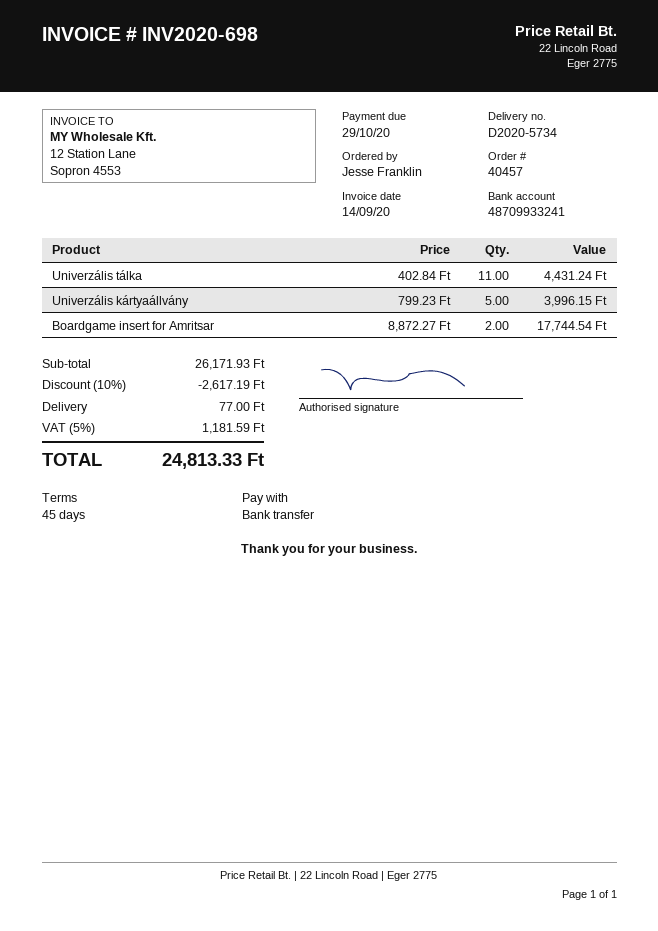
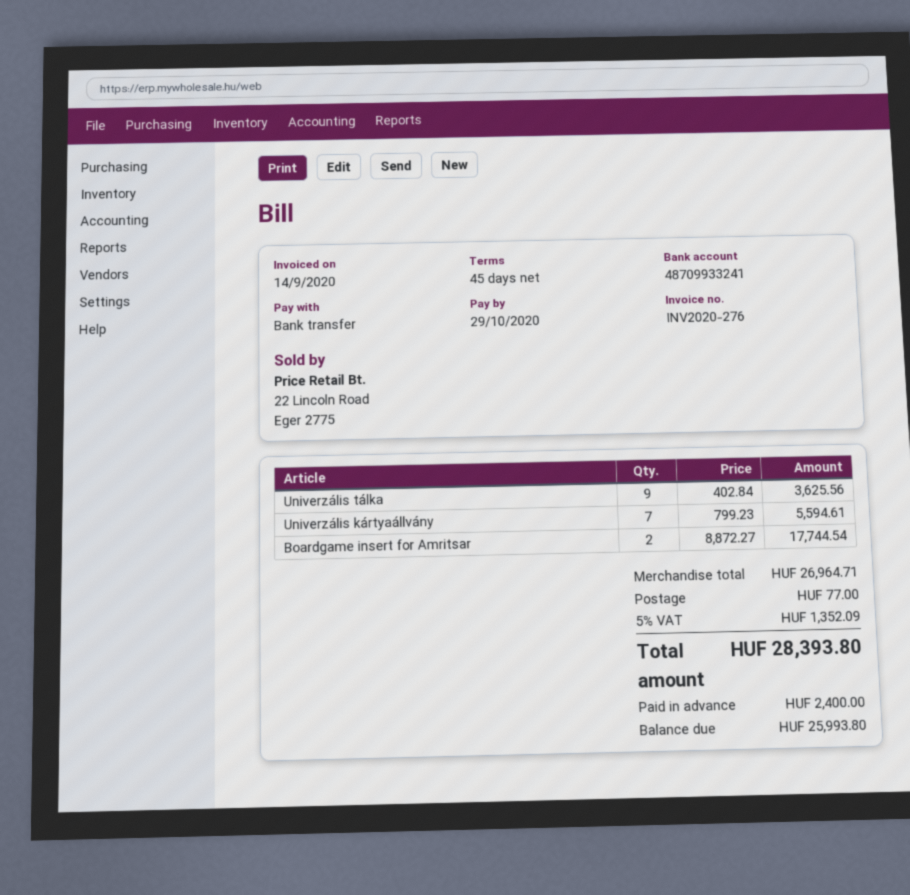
invoice number: INV2020-698 -> INV2020-276
Univerzális tálka: 11 x 402.84 = 4431.24 -> 9 x 402.84 = 3625.56
Univerzális kártyaállvány: 5 x 799.23 = 3996.15 -> 7 x 799.23 = 5594.61
subtotal: 26171.93 -> 26964.71
discount: 10% = 2617.19 -> none
tax: 5% = 1181.59 -> 5% = 1352.09
total: 24813.33 -> 28393.80

